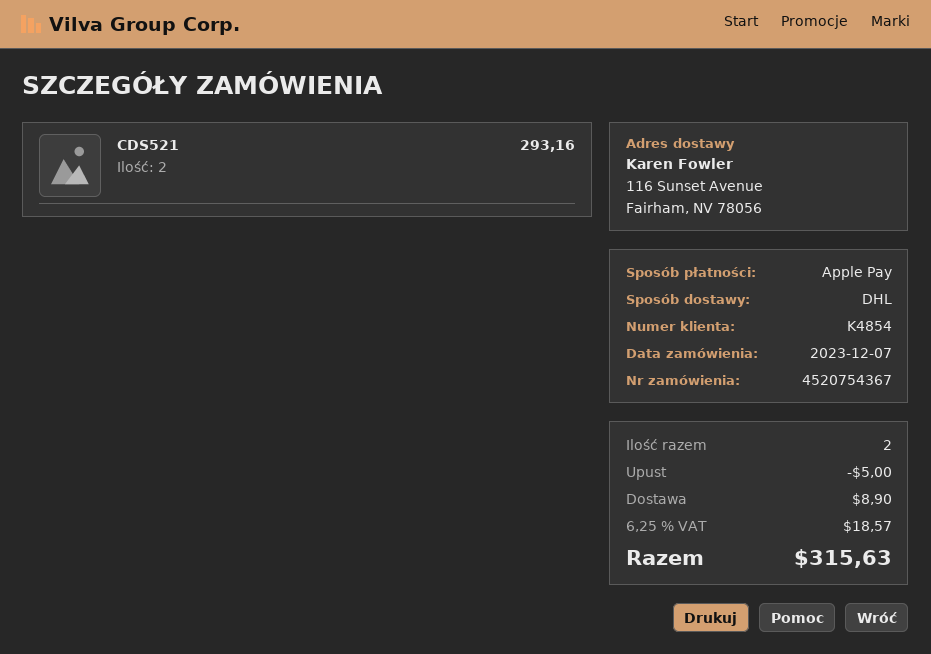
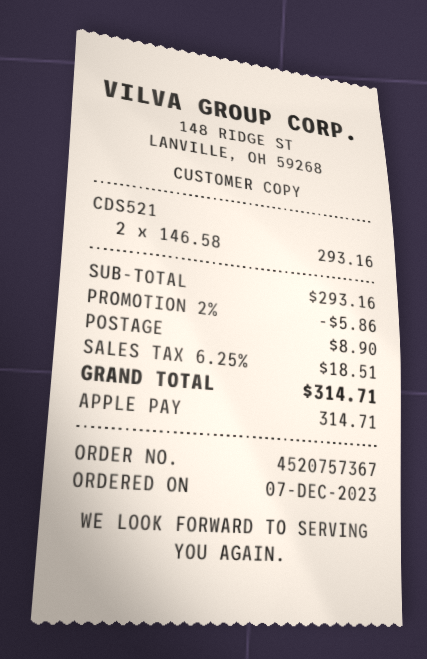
order number: 4520754367 -> 4520757367
discount: 5.00 -> 5.86
tax: 6.25% = 18.57 -> 6.25% = 18.51
total: 315.63 -> 314.71

